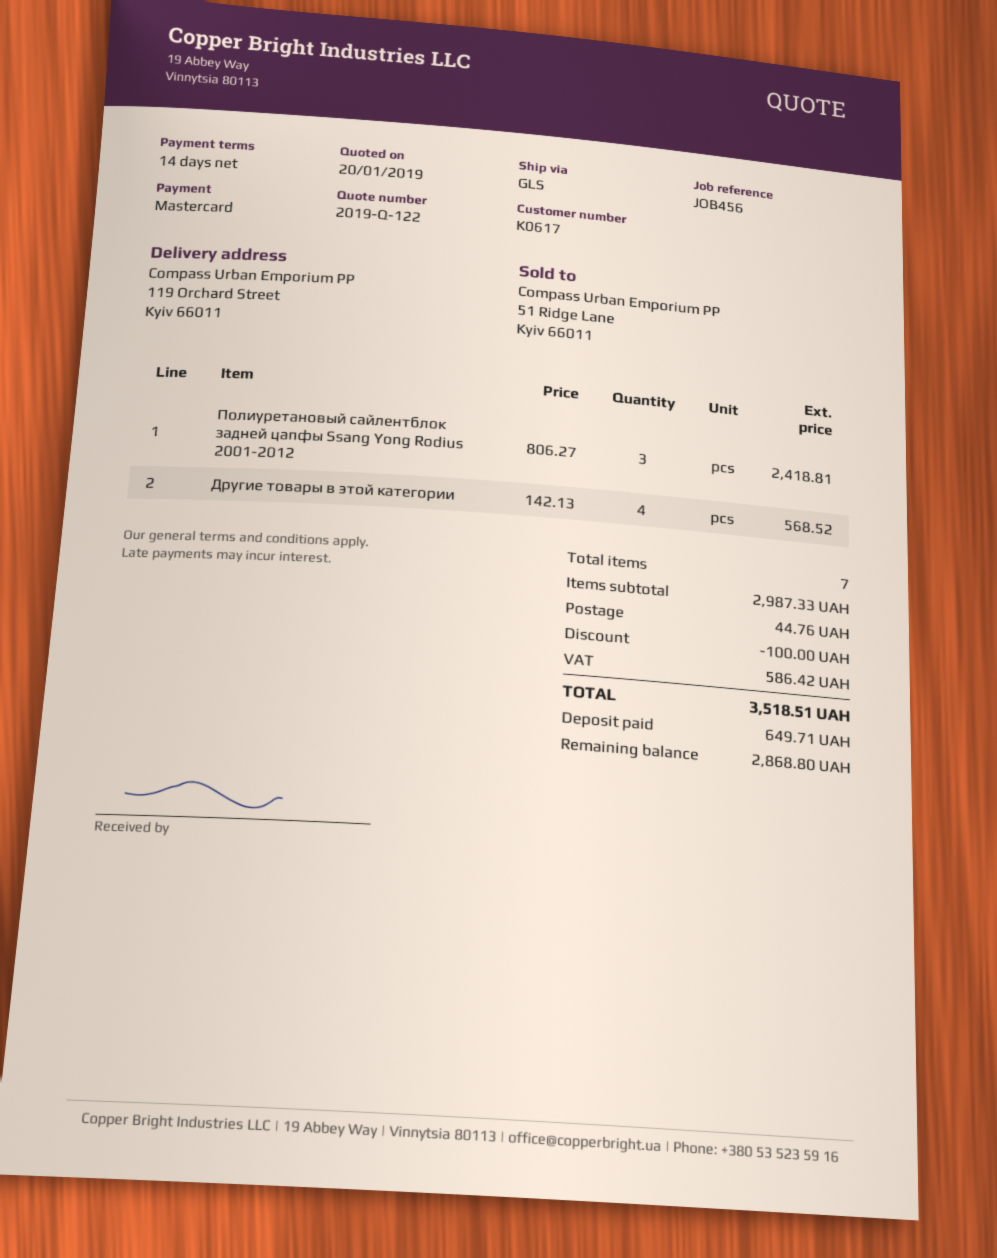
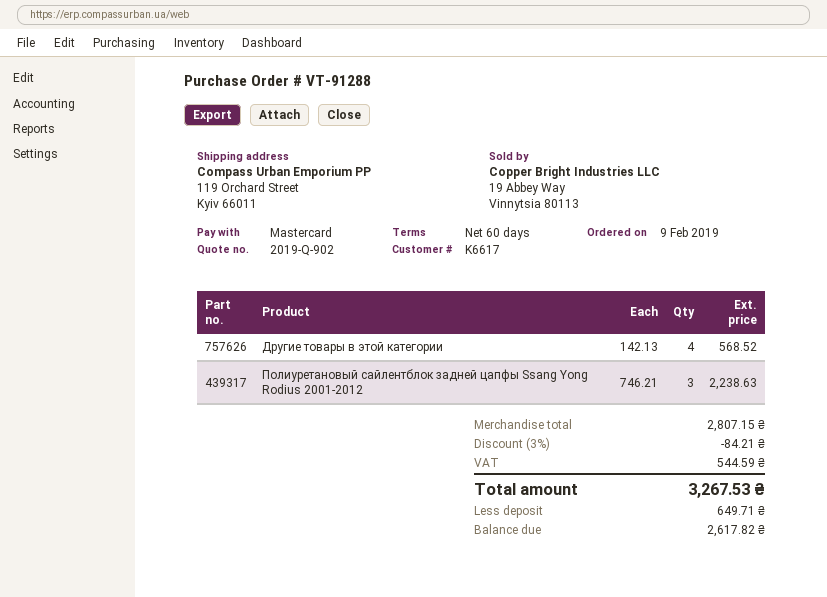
quote number: 2019-Q-122 -> 2019-Q-902
payment terms: 14 days -> 60 days
customer number: K0617 -> K6617
Полиуретановый сайлентблок задней цапфы Ssang Yong Rodius 2001-2012: 3 x 806.27 = 2418.81 -> 3 x 746.21 = 2238.63
subtotal: 2987.33 -> 2807.15
discount: 100.00 -> 84.21
shipping: 44.76 -> none
tax: 586.42 -> 544.59
total: 3518.51 -> 3267.53
balance: 2868.80 -> 2617.82

